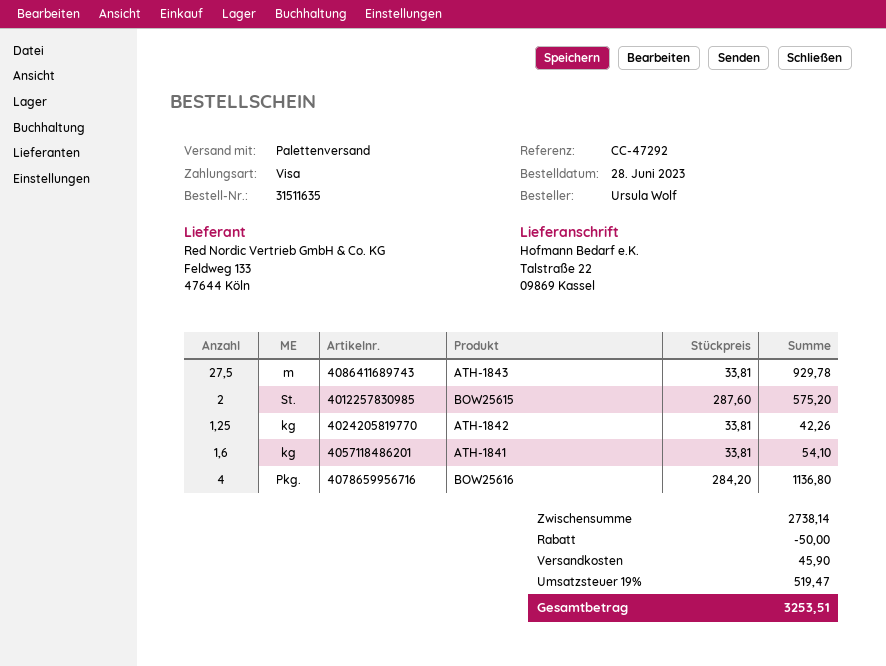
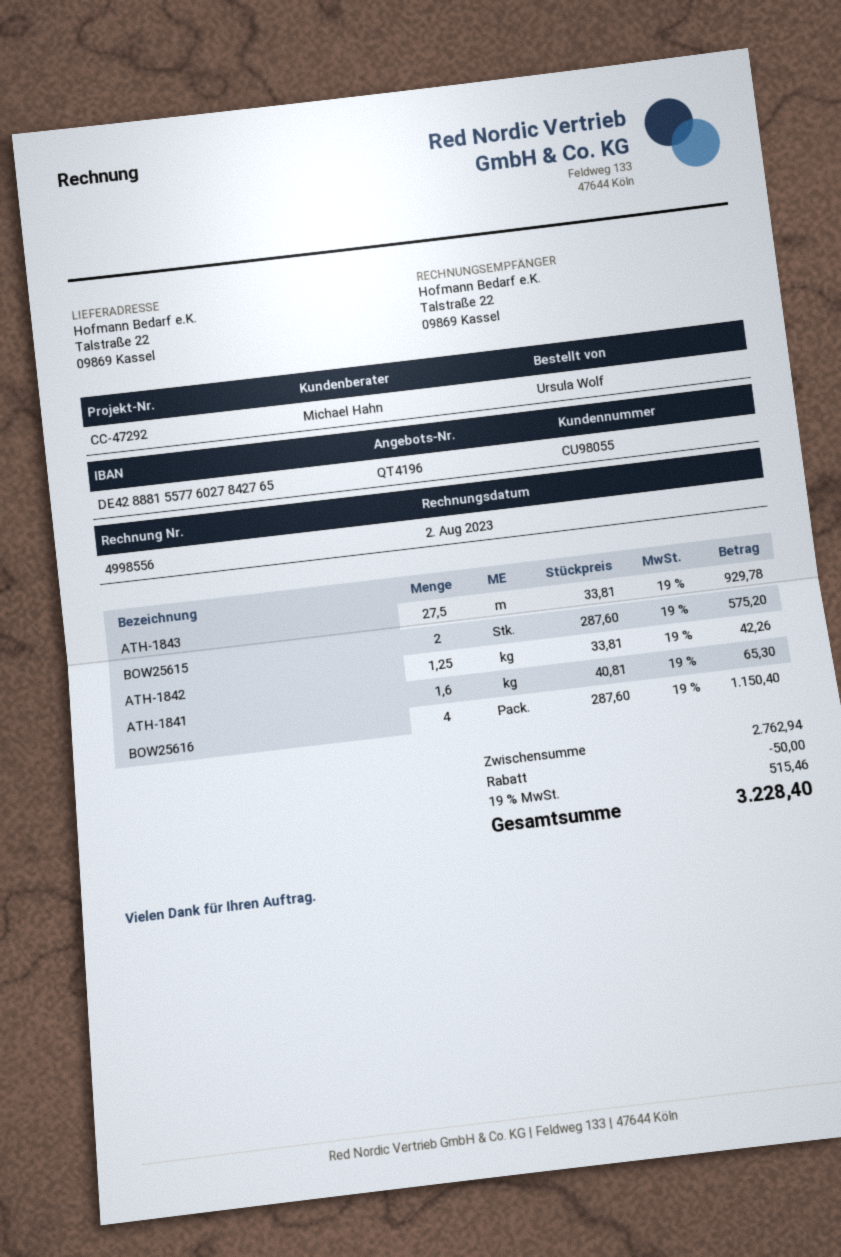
ATH-1841: 1.6 x 33.81 = 54.10 -> 1.6 x 40.81 = 65.30
BOW25616: 4 x 284.20 = 1136.80 -> 4 x 287.60 = 1150.40
subtotal: 2738.14 -> 2762.94
shipping: 45.90 -> none
tax: 19% = 519.47 -> 19% = 515.46
total: 3253.51 -> 3228.40

